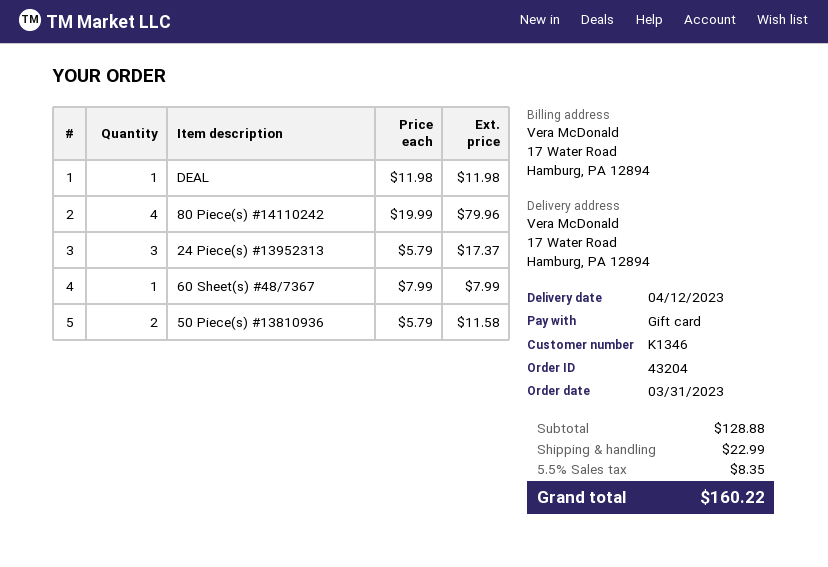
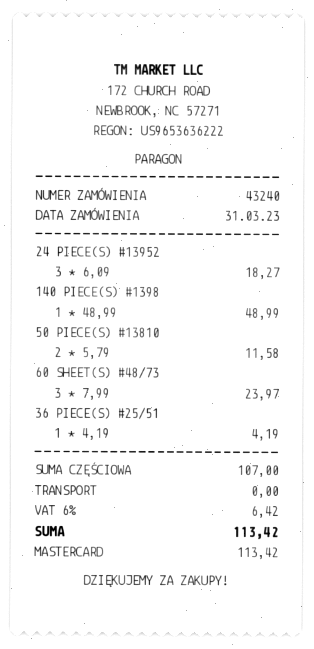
order number: 43204 -> 43240
payment method: gift card -> Mastercard
DEAL: 1 x 11.98 = 11.98 -> none
80 Piece(s) #14110242: 4 x 19.99 = 79.96 -> none
24 Piece(s) #13952313: 3 x 5.79 = 17.37 -> 3 x 6.09 = 18.27
60 Sheet(s) #48/7367: 1 x 7.99 = 7.99 -> 3 x 7.99 = 23.97
140 PIECE(S) #1398: none -> 1 x 48.99 = 48.99
36 PIECE(S) #25/51: none -> 1 x 4.19 = 4.19
subtotal: 128.88 -> 107.00
shipping: 22.99 -> 0.00
tax: 5.5% = 8.35 -> 6% = 6.42
total: 160.22 -> 113.42

